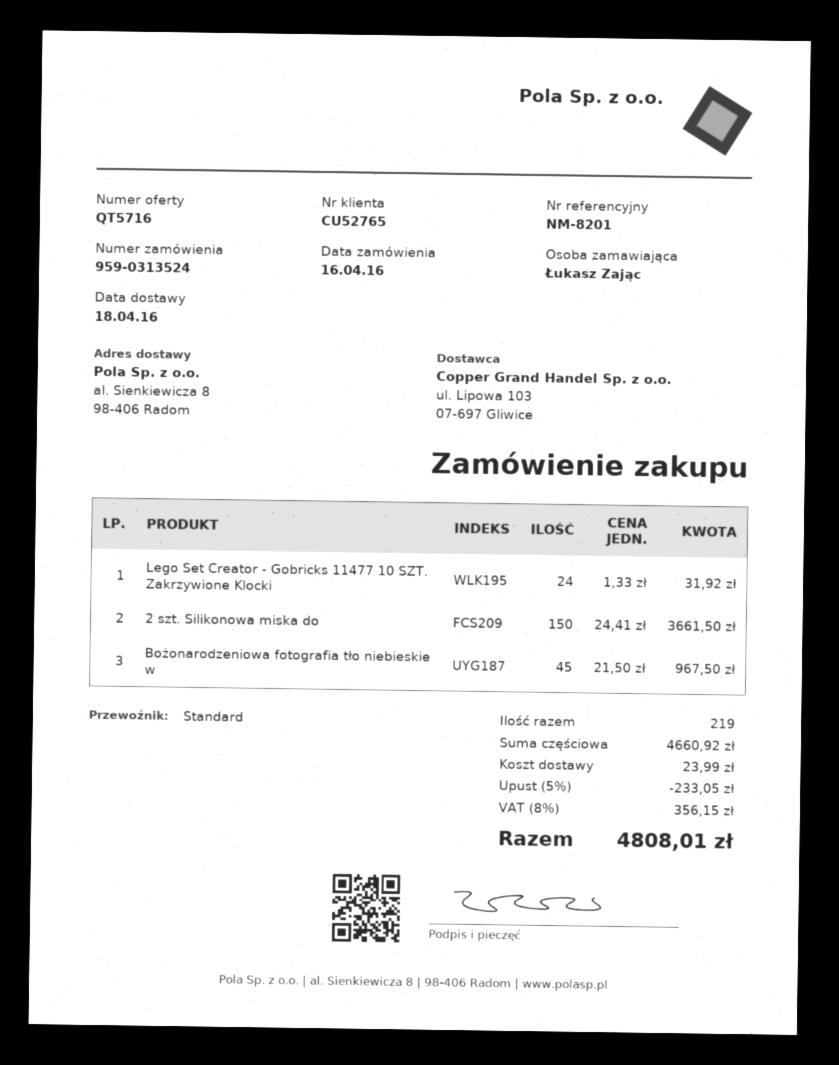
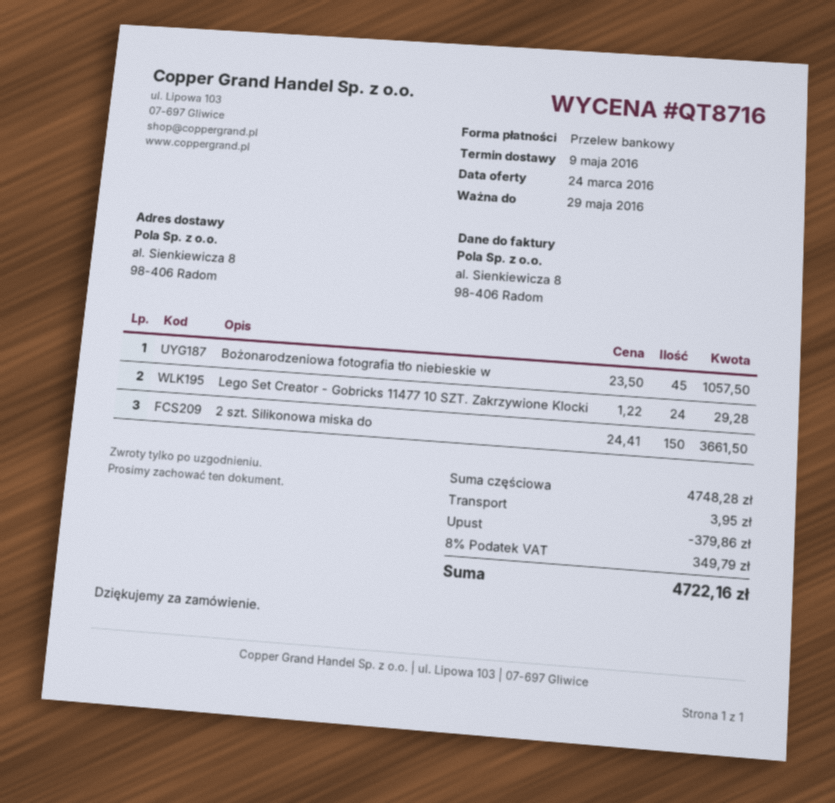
quote number: QT5716 -> QT8716
delivery date: 2016-04-18 -> 2016-05-09
Lego Set Creator - Gobricks 11477 10 SZT. Zakrzywione Klocki: 24 x 1.33 = 31.92 -> 24 x 1.22 = 29.28
Bożonarodzeniowa fotografia tło niebieskie w: 45 x 21.50 = 967.50 -> 45 x 23.50 = 1057.50
subtotal: 4660.92 -> 4748.28
discount: 233.05 -> 379.86
shipping: 23.99 -> 3.95
tax: 8% = 356.15 -> 8% = 349.79
total: 4808.01 -> 4722.16

